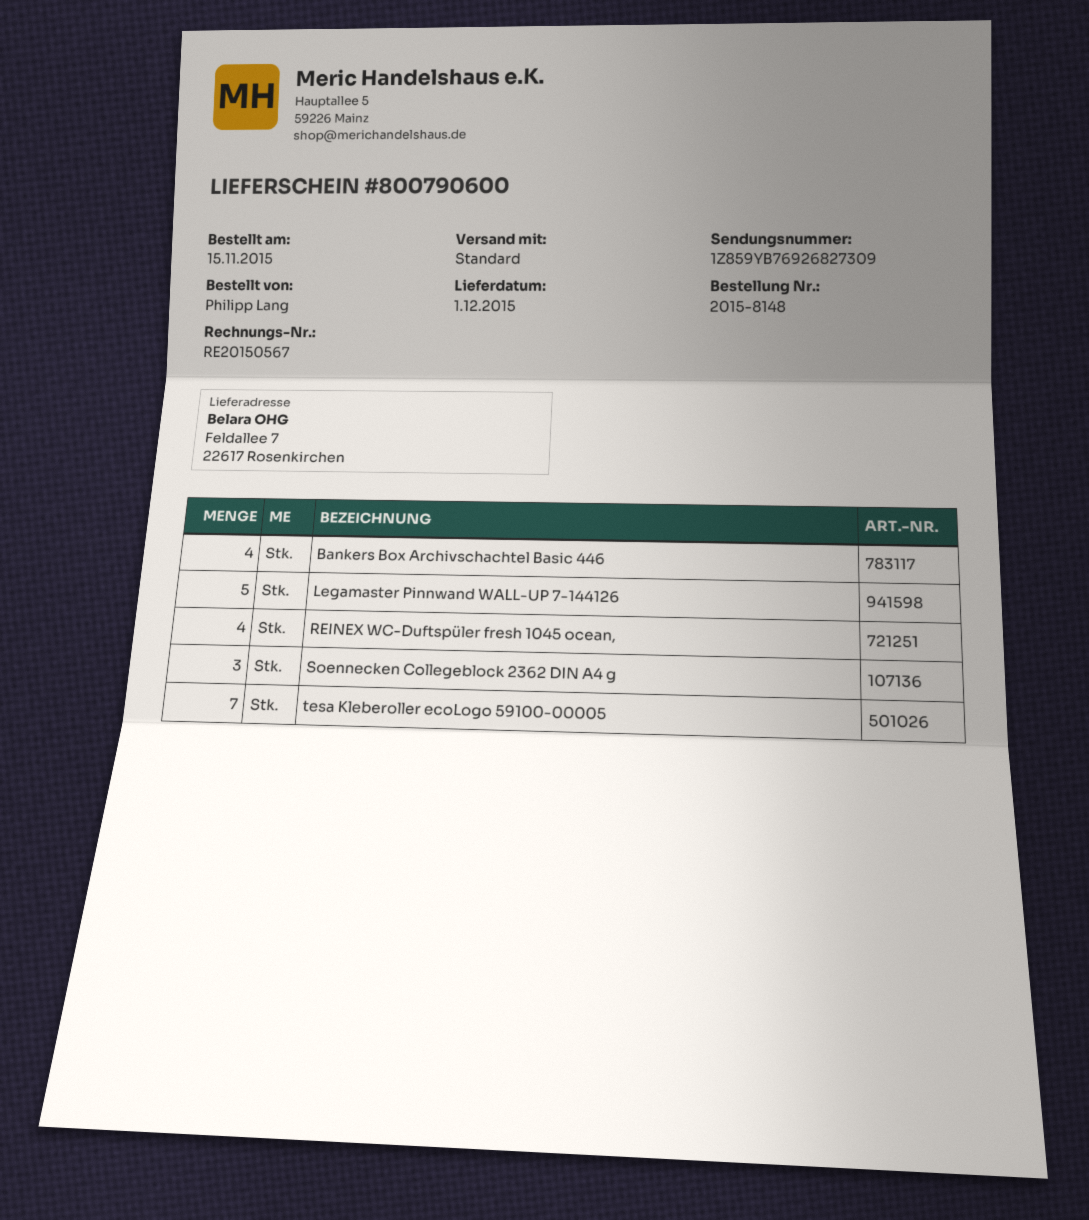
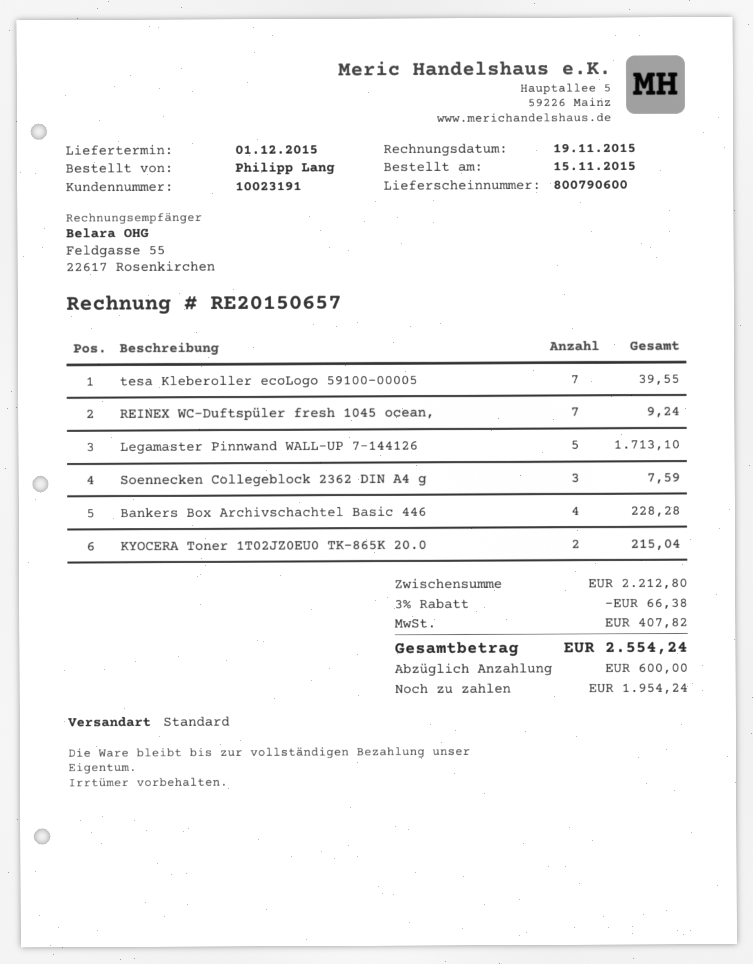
invoice number: RE20150567 -> RE20150657
REINEX WC-Duftspüler fresh 1045 ocean,: 4 -> 7
KYOCERA Toner 1T02JZ0EU0 TK-865K 20.0: none -> 2

